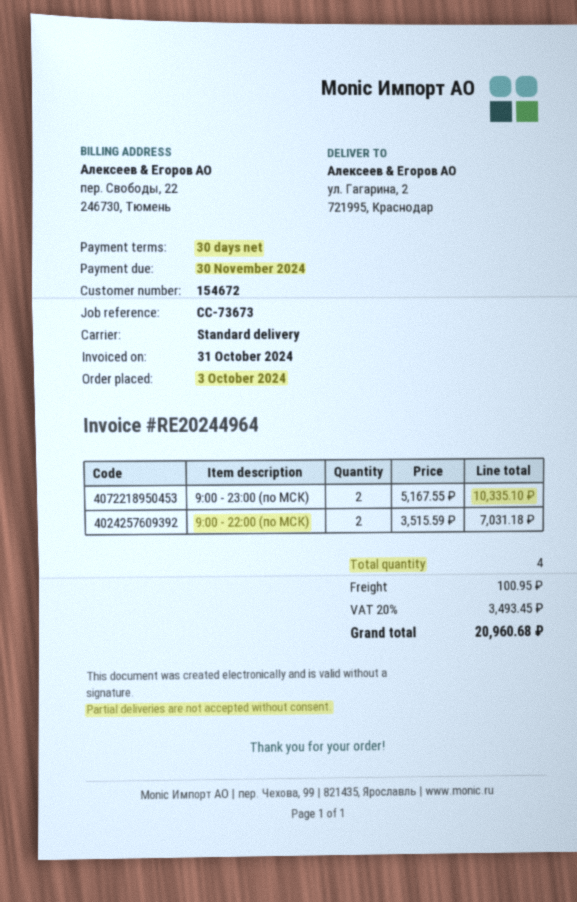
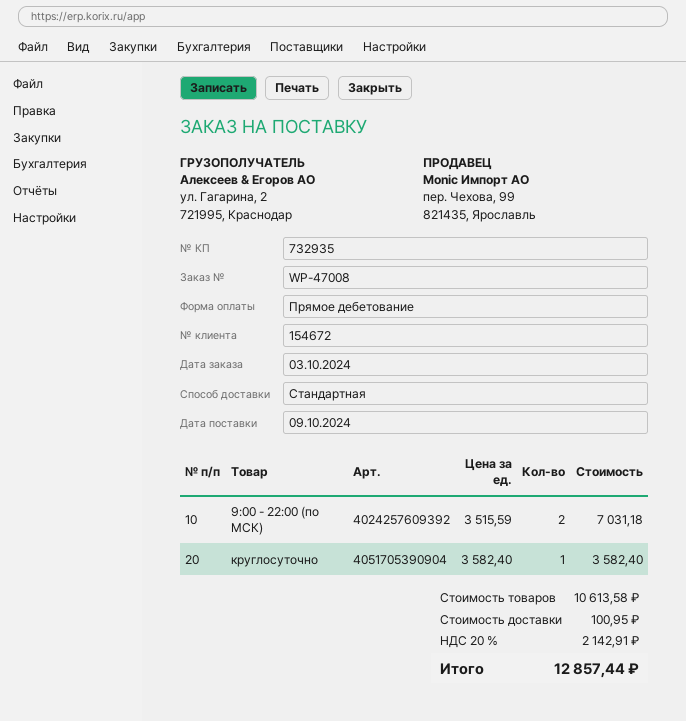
9:00 - 23:00 (по МСК): 2 x 5167.55 = 10335.10 -> none
круглосуточно: none -> 1 x 3582.40 = 3582.40
tax: 20% = 3493.45 -> 20% = 2142.91
total: 20960.68 -> 12857.44

